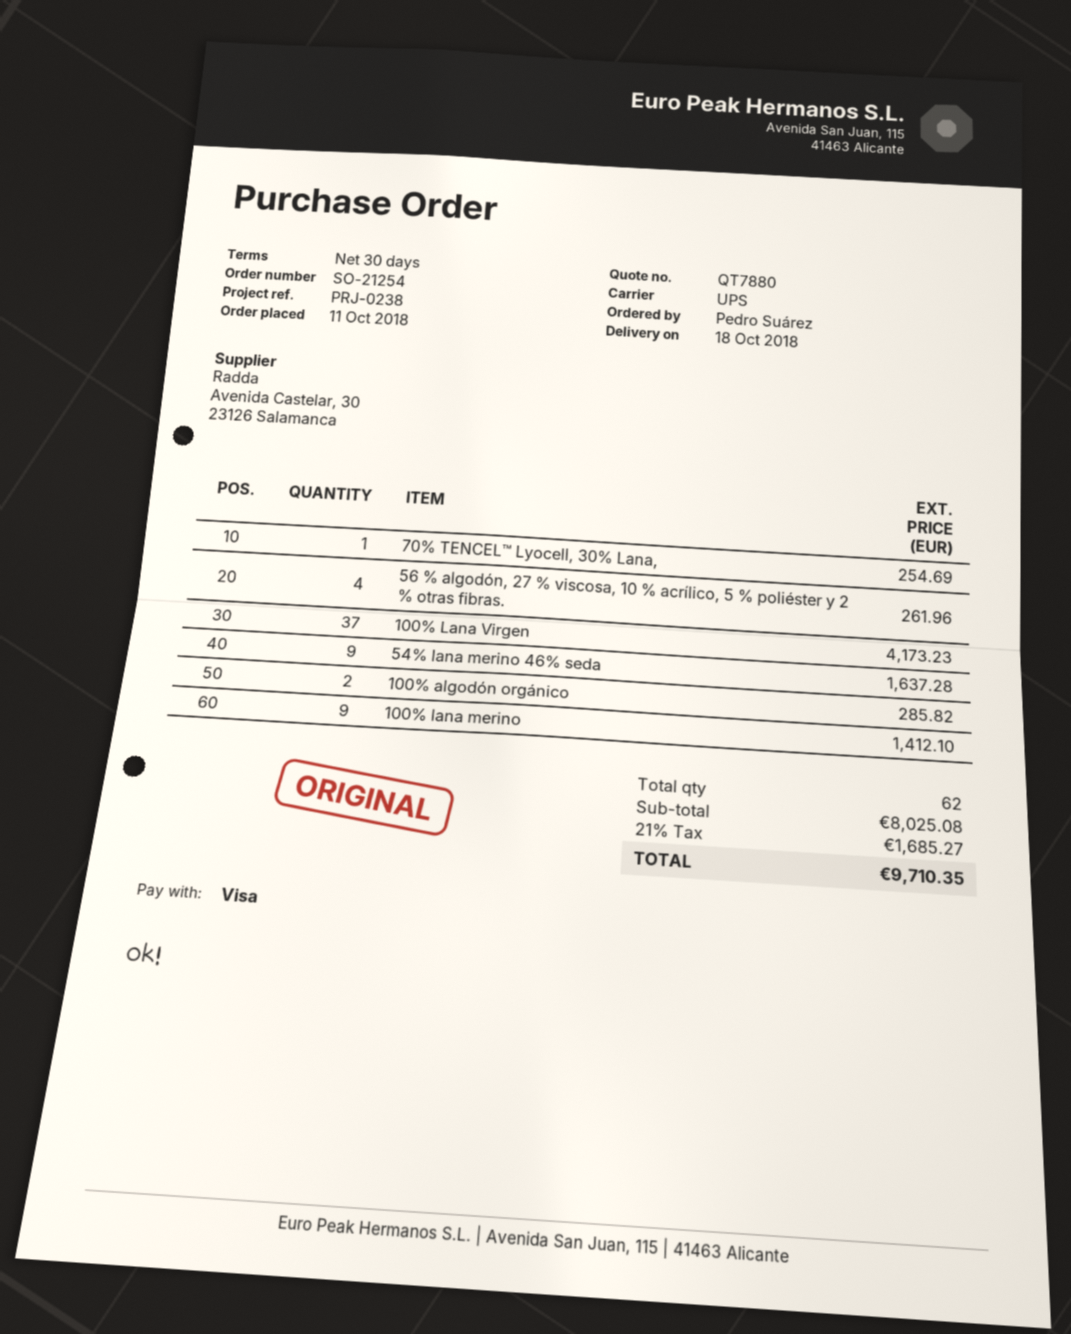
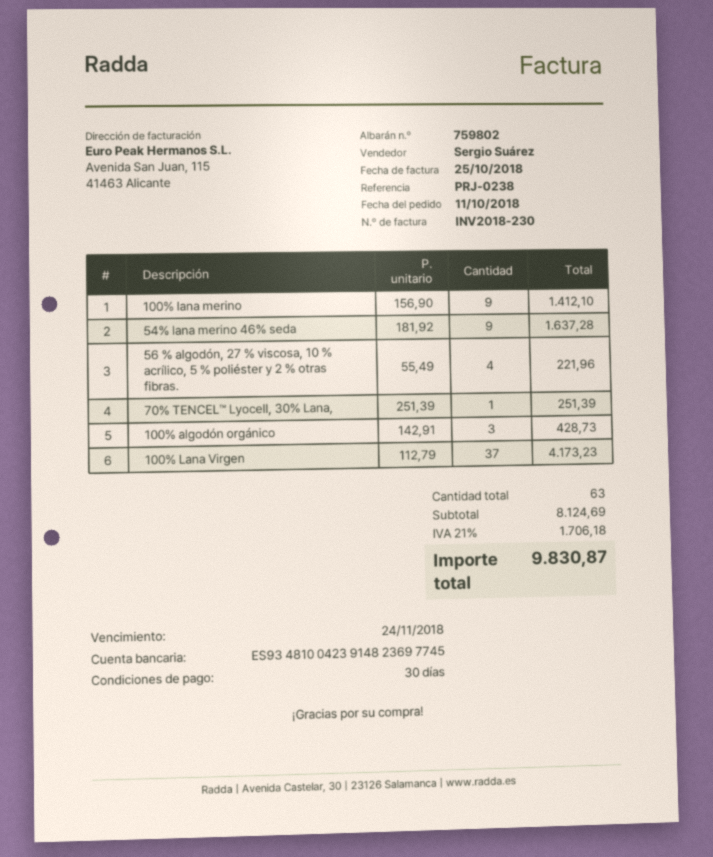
70% TENCEL™ Lyocell, 30% Lana,: 1 for 254.69 -> 1 for 251.39
56 % algodón, 27 % viscosa, 10 % acrílico, 5 % poliéster y 2 % otras fibras.: 4 for 261.96 -> 4 for 221.96
100% algodón orgánico: 2 for 285.82 -> 3 for 428.73
total quantity: 62 -> 63
subtotal: 8025.08 -> 8124.69
tax: 21% = 1685.27 -> 21% = 1706.18
total: 9710.35 -> 9830.87

